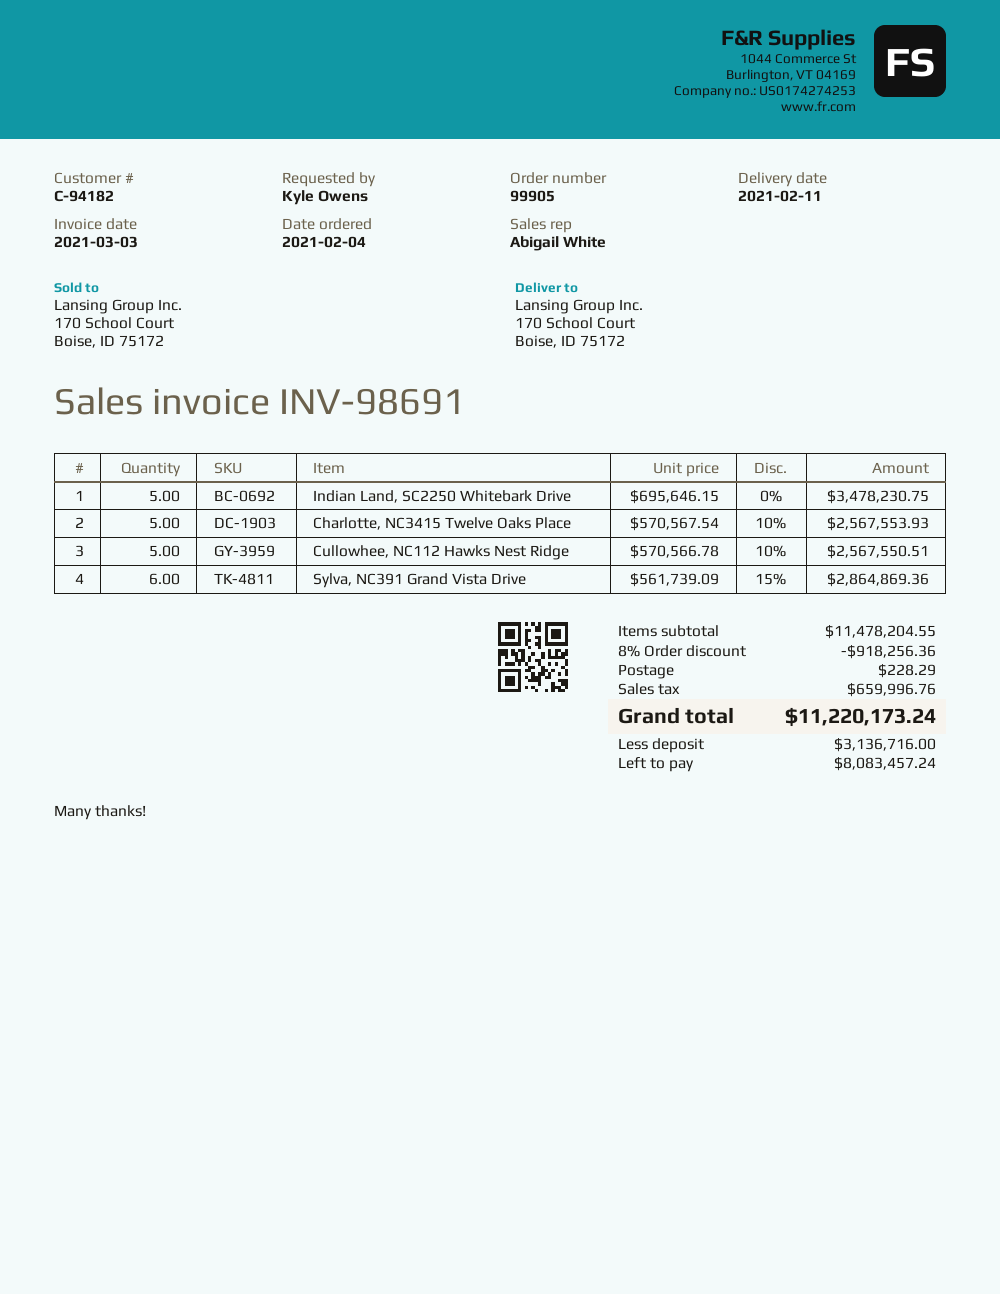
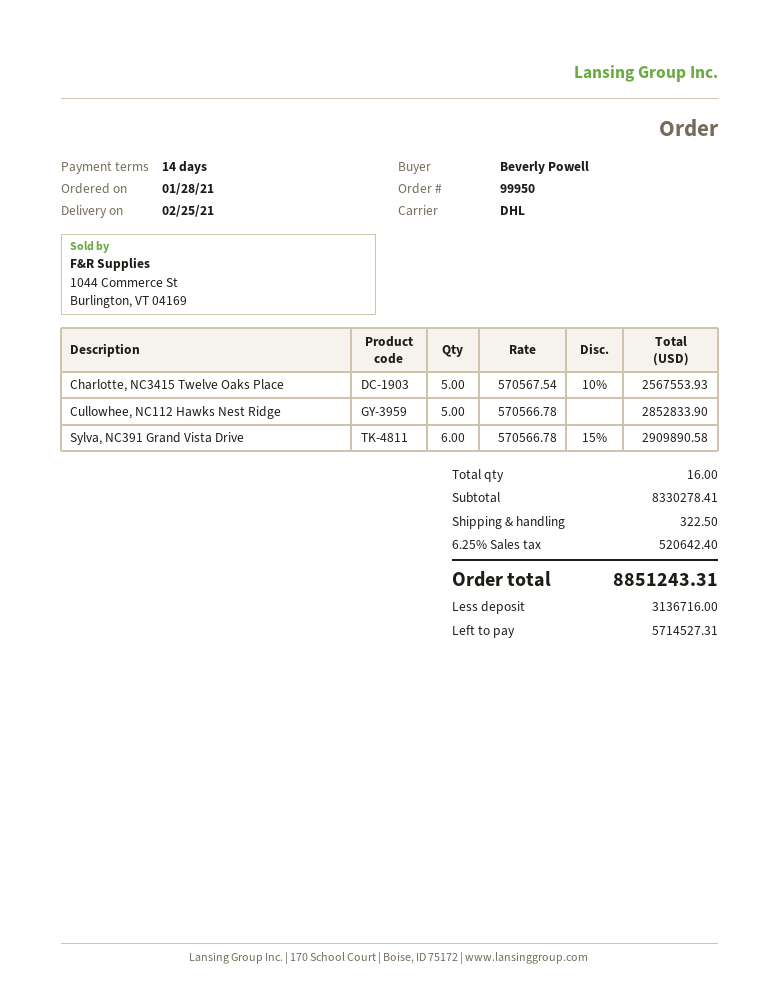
order number: 99905 -> 99950
order date: 2021-02-04 -> 2021-01-28
delivery date: 2021-02-11 -> 2021-02-25
ordered by: Kyle Owens -> Beverly Powell
Indian Land, SC2250 Whitebark Drive: 5 x 695646.15 = 3478230.75 -> none
Cullowhee, NC112 Hawks Nest Ridge: 5 x 570566.78 - 10% = 2567550.51 -> 5 x 570566.78 = 2852833.90
Sylva, NC391 Grand Vista Drive: 6 x 561739.09 - 15% = 2864869.36 -> 6 x 570566.78 - 15% = 2909890.58
subtotal: 11478204.55 -> 8330278.41
discount: 8% = 918256.36 -> none
shipping: 228.29 -> 322.50
tax: 659996.76 -> 520642.40
total: 11220173.24 -> 8851243.31
balance: 8083457.24 -> 5714527.31

